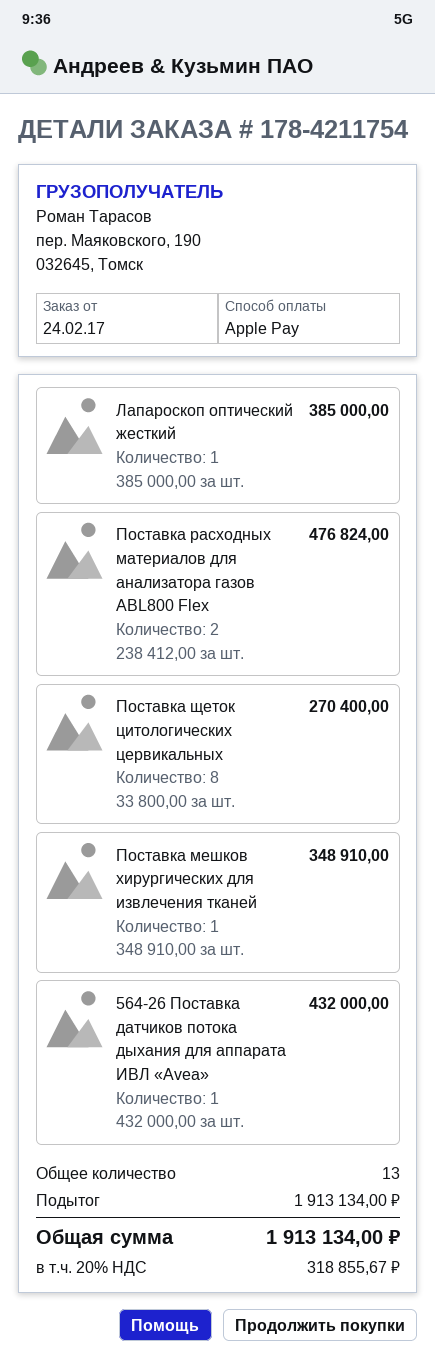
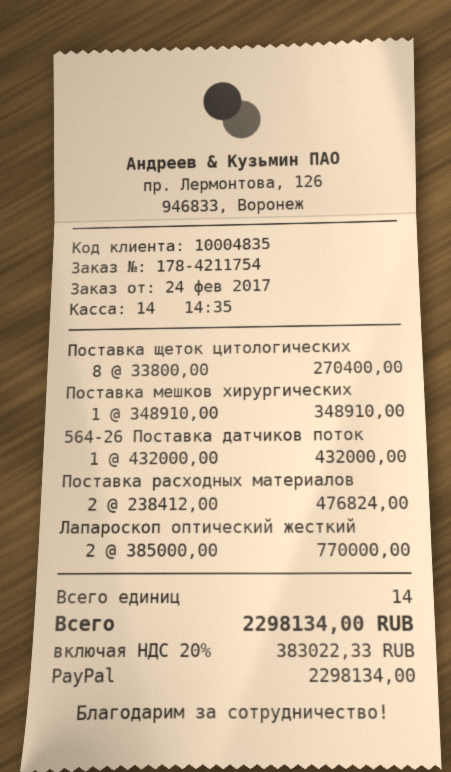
payment method: Apple Pay -> PayPal
Лапароскоп оптический жесткий: 1 x 385000.00 = 385000.00 -> 2 x 385000.00 = 770000.00
total quantity: 13 -> 14
tax: 20% = 318855.67 -> 20% = 383022.33
total: 1913134.00 -> 2298134.00

